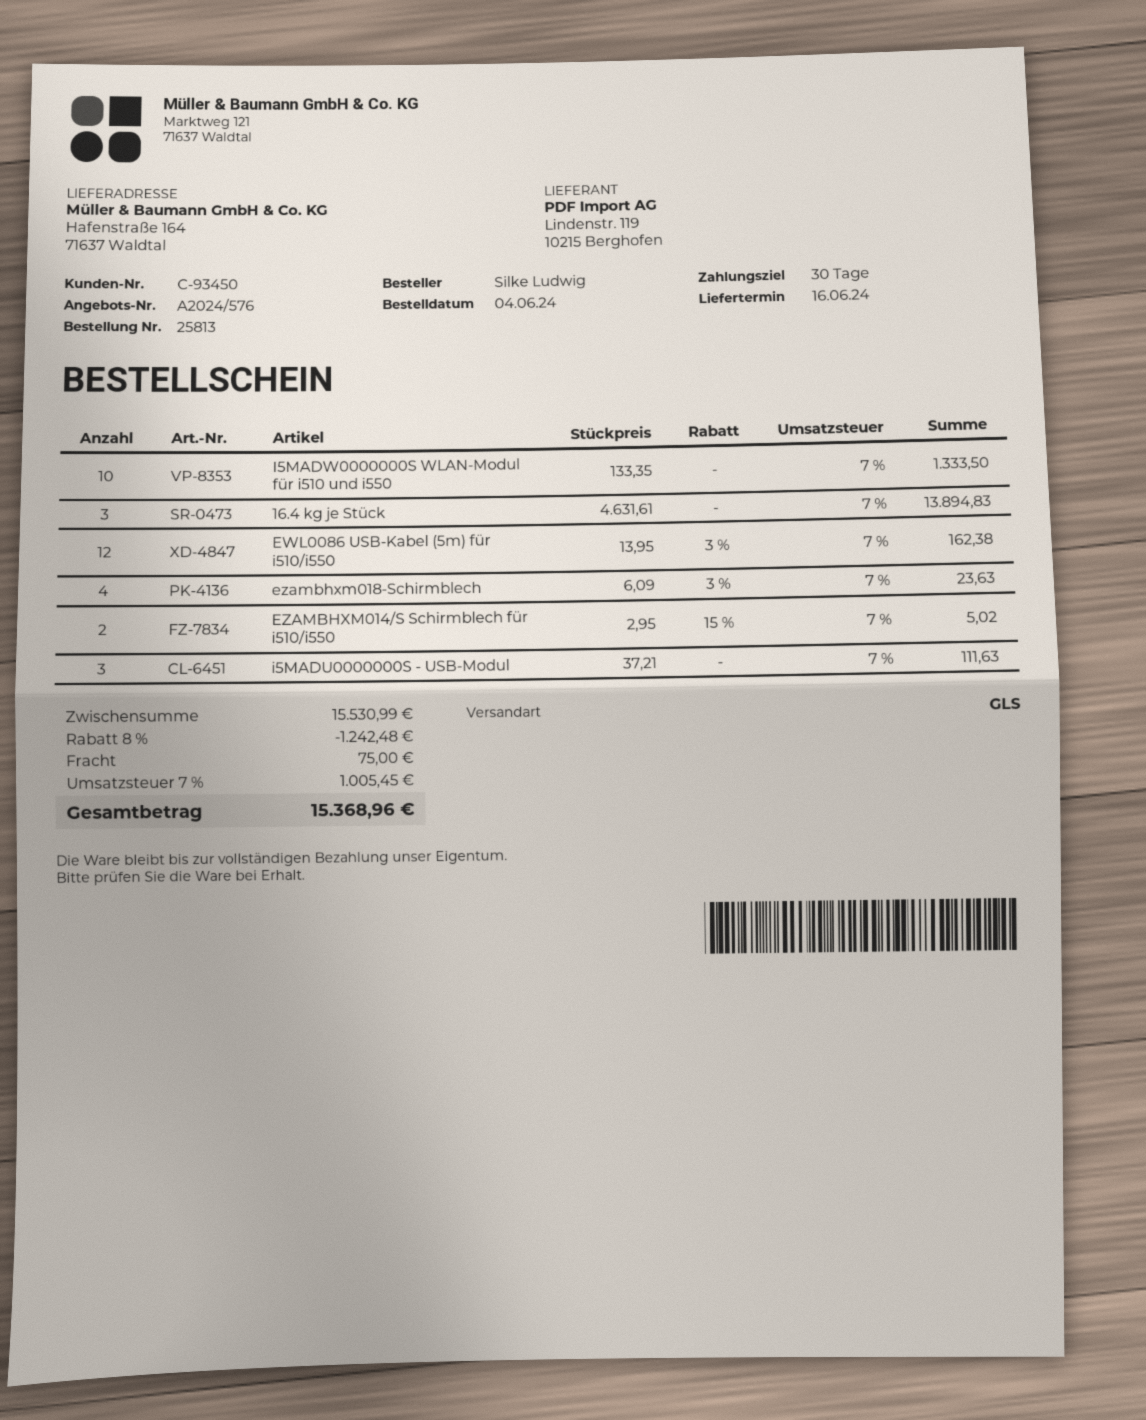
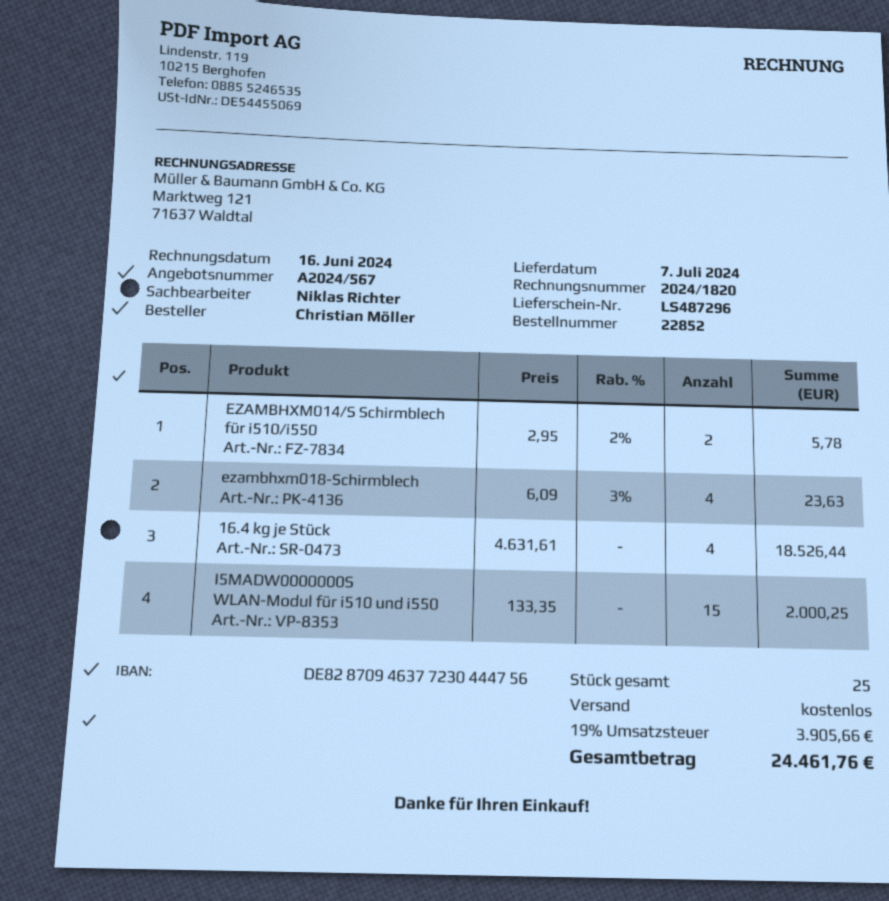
quote number: A2024/576 -> A2024/567
order number: 25813 -> 22852
delivery date: 2024-06-16 -> 2024-07-07
ordered by: Silke Ludwig -> Christian Möller
I5MADW0000000S WLAN-Modul für i510 und i550: 10 x 133.35 = 1333.50 -> 15 x 133.35 = 2000.25
16.4 kg je Stück: 3 x 4631.61 = 13894.83 -> 4 x 4631.61 = 18526.44
EWL0086 USB-Kabel (5m) für i510/i550: 12 x 13.95 - 3% = 162.38 -> none
EZAMBHXM014/S Schirmblech für i510/i550: 2 x 2.95 - 15% = 5.02 -> 2 x 2.95 - 2% = 5.78
i5MADU0000000S - USB-Modul: 3 x 37.21 = 111.63 -> none
discount: 8% = 1242.48 -> none
shipping: 75.00 -> 0.00
tax: 7% = 1005.45 -> 19% = 3905.66
total: 15368.96 -> 24461.76

